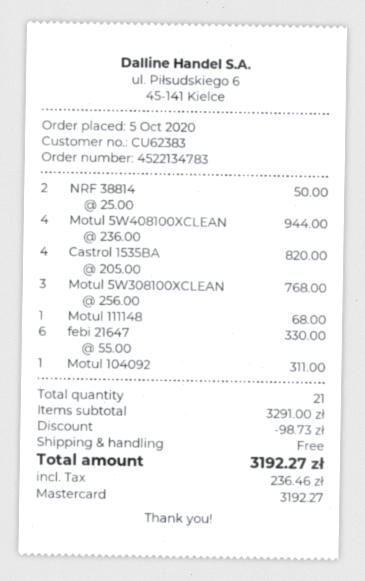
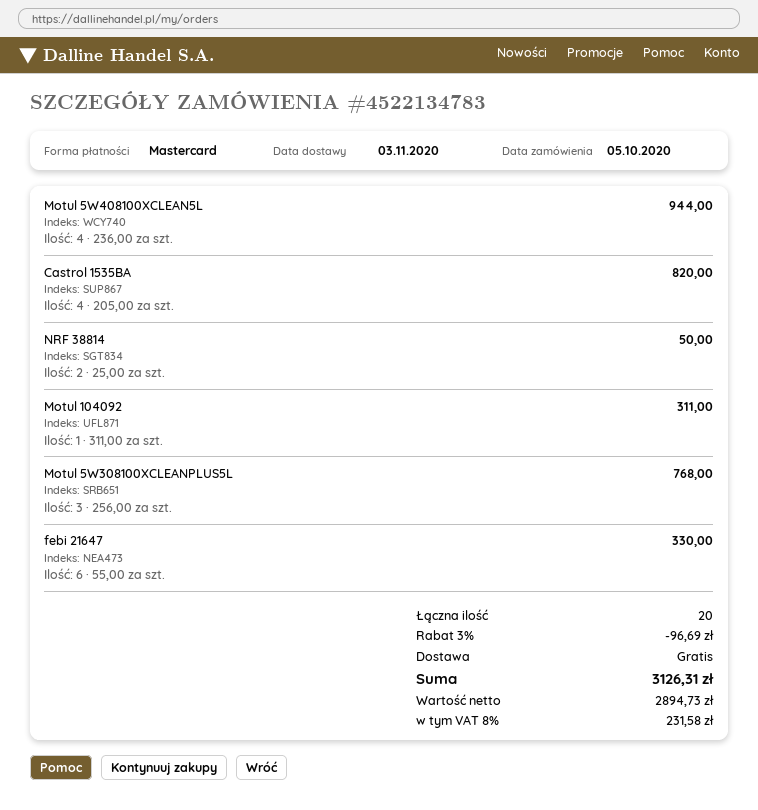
Motul 111148: 1 x 68.00 = 68.00 -> none
total quantity: 21 -> 20
discount: 98.73 -> 96.69
tax: 236.46 -> 231.58
total: 3192.27 -> 3126.31

